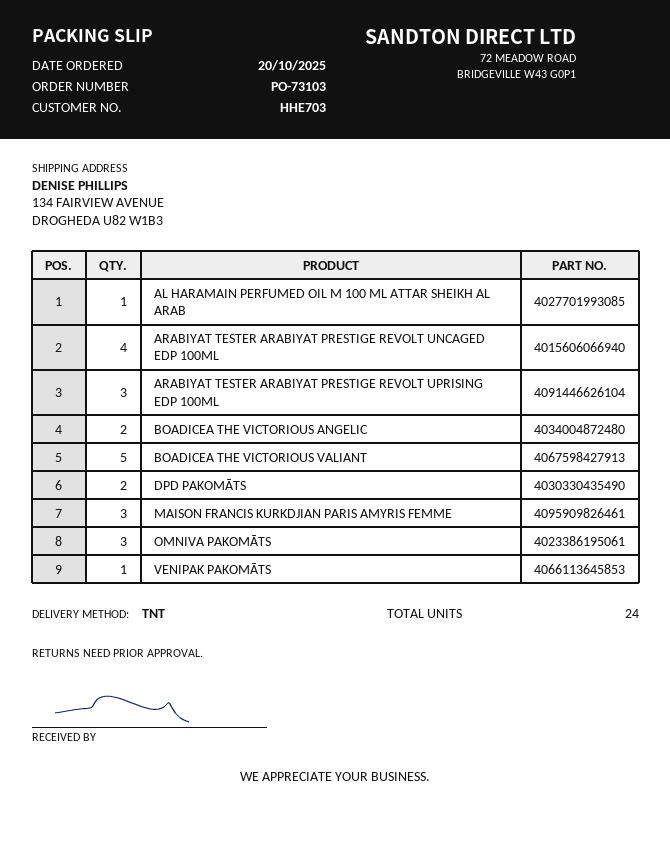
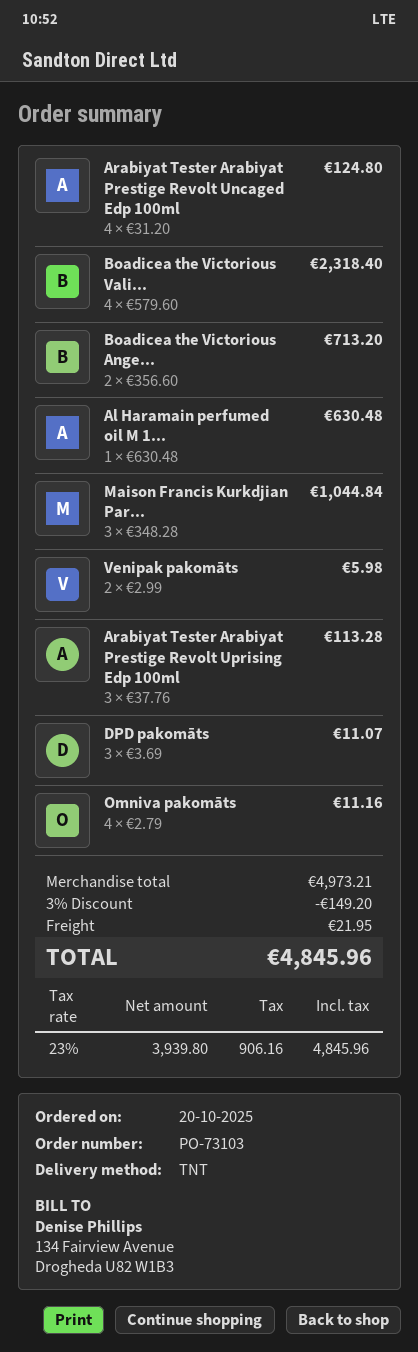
BOADICEA THE VICTORIOUS VALIANT: 5 -> 4
DPD PAKOMĀTS: 2 -> 3
OMNIVA PAKOMĀTS: 3 -> 4
VENIPAK PAKOMĀTS: 1 -> 2

